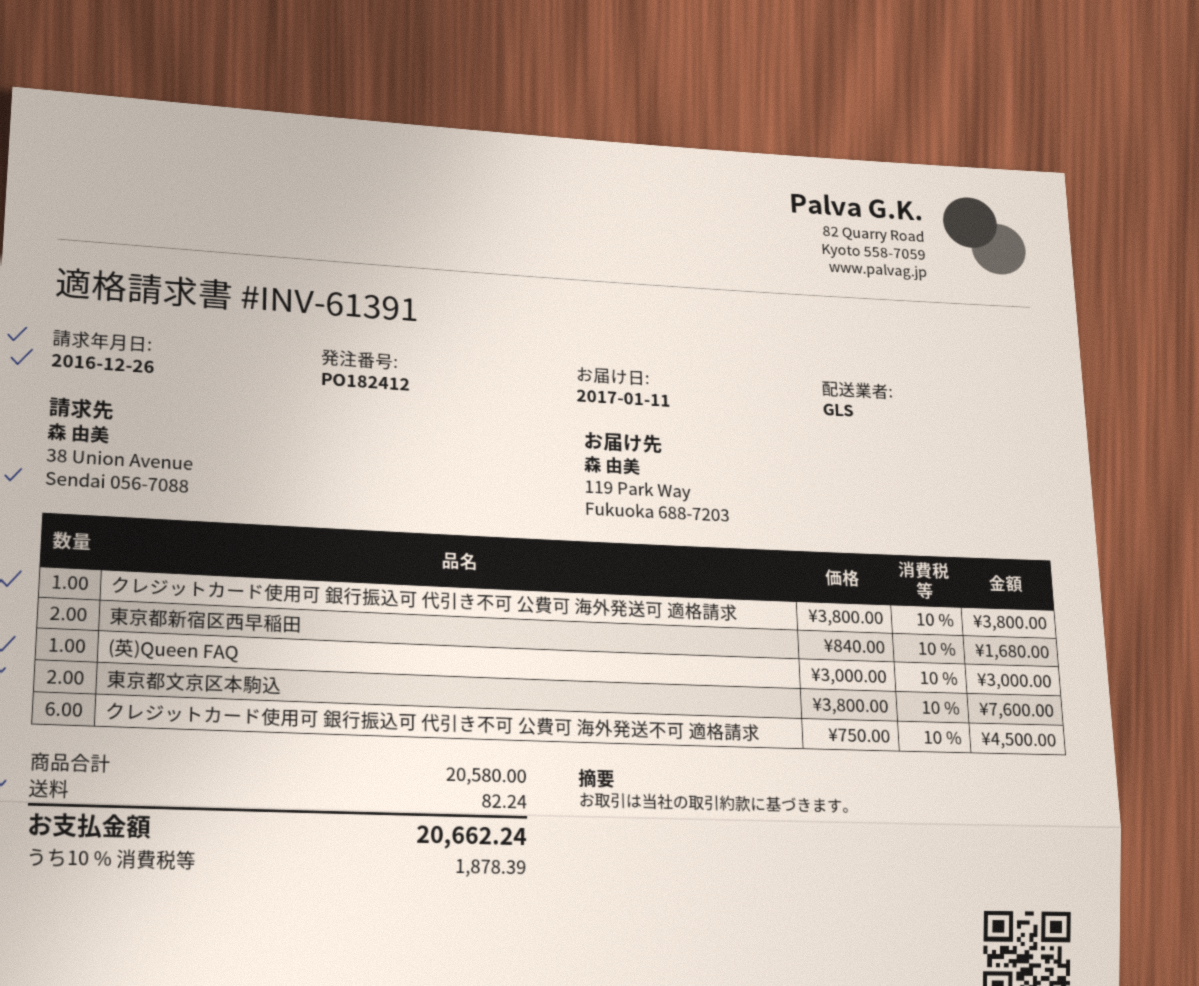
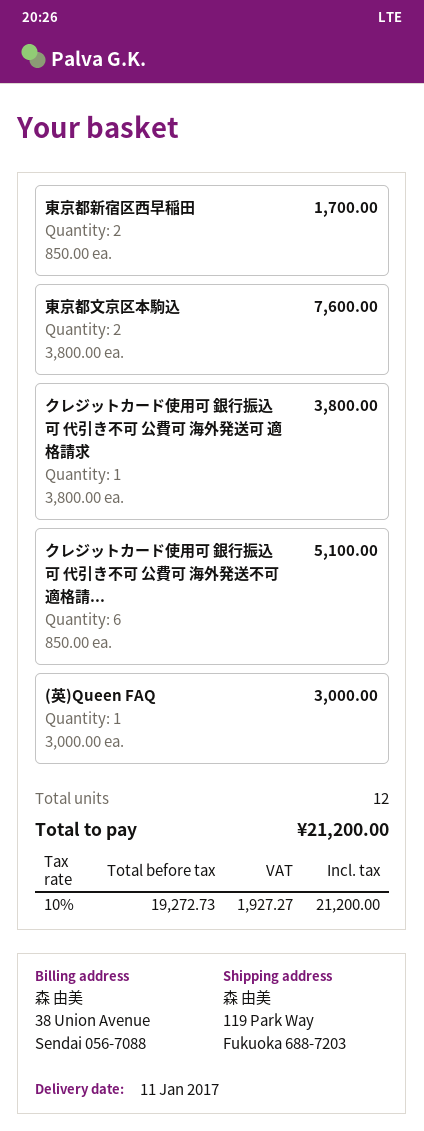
東京都新宿区西早稲田: 2 x 840.00 = 1680.00 -> 2 x 850.00 = 1700.00
クレジットカード使用可 銀行振込可 代引き不可 公費可 海外発送不可 適格請求: 6 x 750.00 = 4500.00 -> 6 x 850.00 = 5100.00
shipping: 82.24 -> none
tax: 10% = 1878.39 -> 10% = 1927.27
total: 20662.24 -> 21200.00

